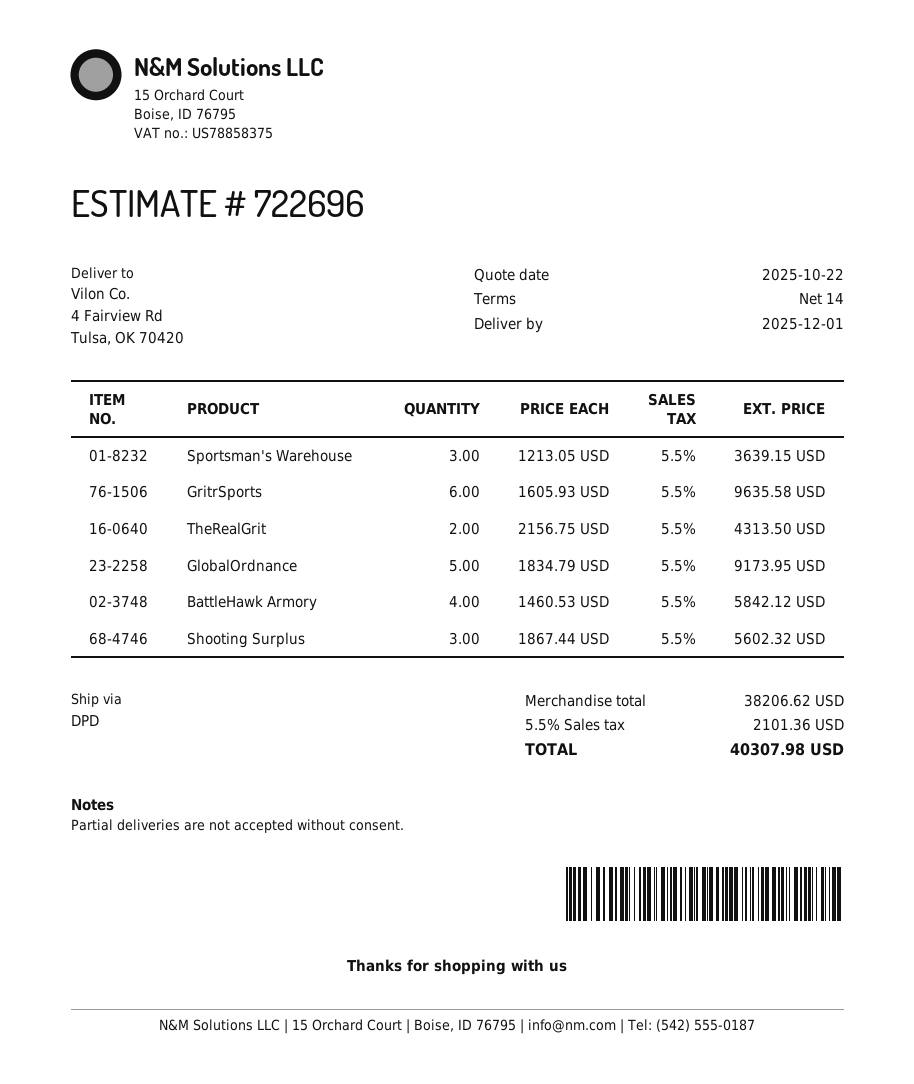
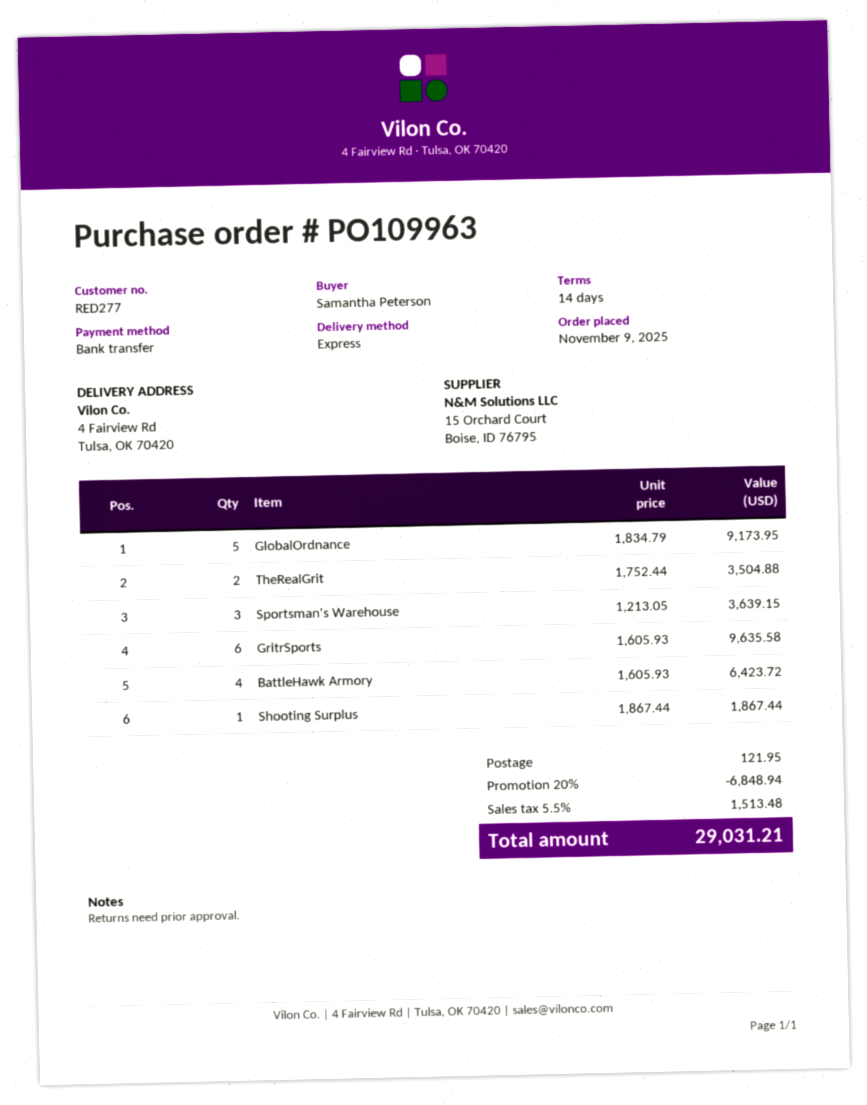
shipping method: DPD -> express
TheRealGrit: 2 x 2156.75 = 4313.50 -> 2 x 1752.44 = 3504.88
BattleHawk Armory: 4 x 1460.53 = 5842.12 -> 4 x 1605.93 = 6423.72
Shooting Surplus: 3 x 1867.44 = 5602.32 -> 1 x 1867.44 = 1867.44
discount: none -> 20% = 6848.94
shipping: none -> 121.95
tax: 5.5% = 2101.36 -> 5.5% = 1513.48
total: 40307.98 -> 29031.21

